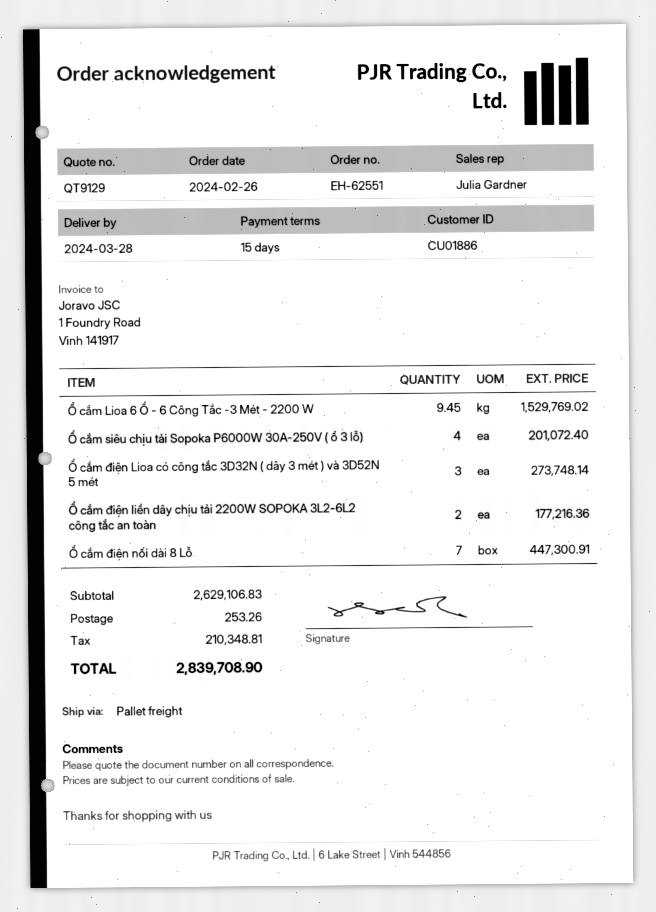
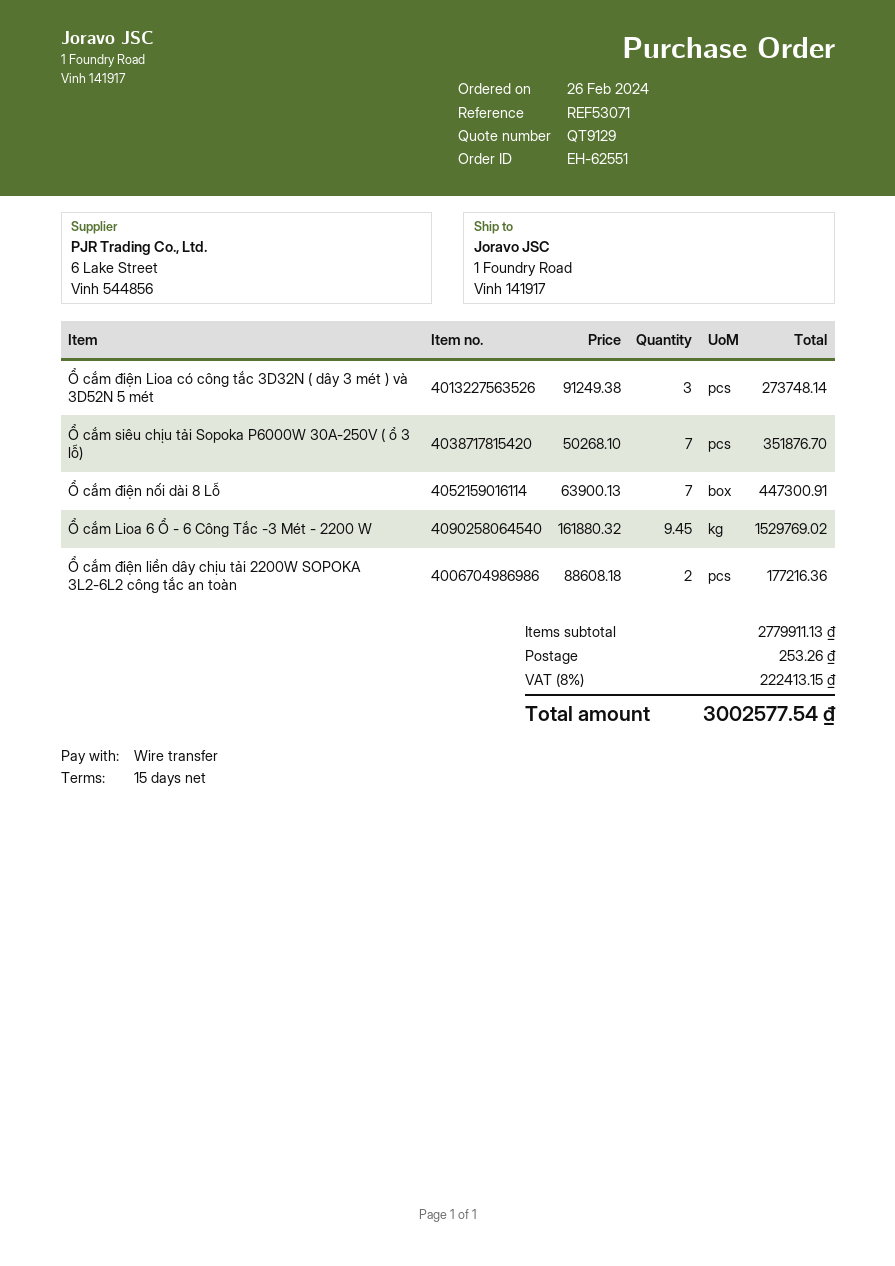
Ổ cắm siêu chịu tải Sopoka P6000W 30A-250V ( ổ 3 lỗ): 4 for 201072.40 -> 7 for 351876.70
subtotal: 2629106.83 -> 2779911.13
tax: 210348.81 -> 222413.15
total: 2839708.90 -> 3002577.54

